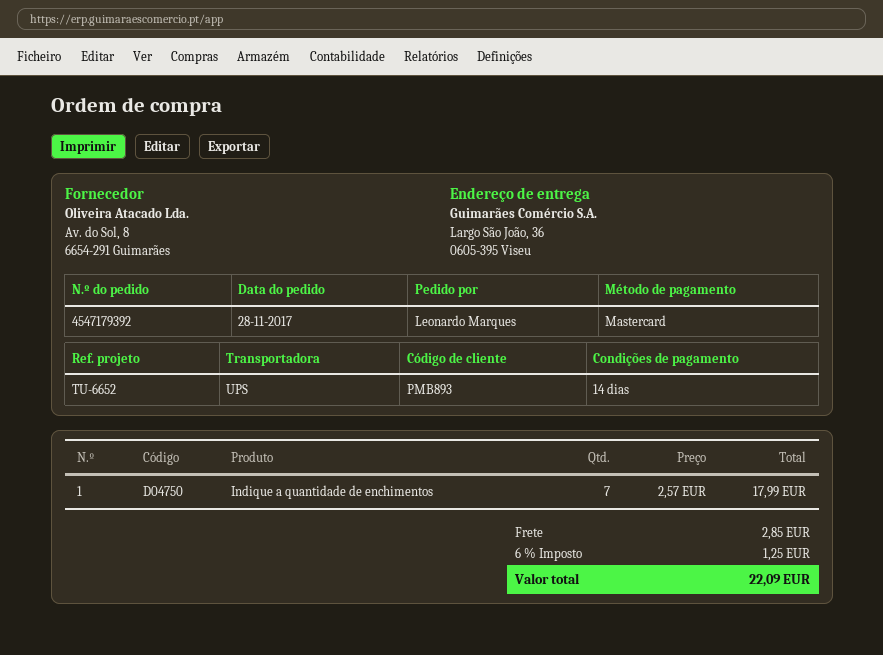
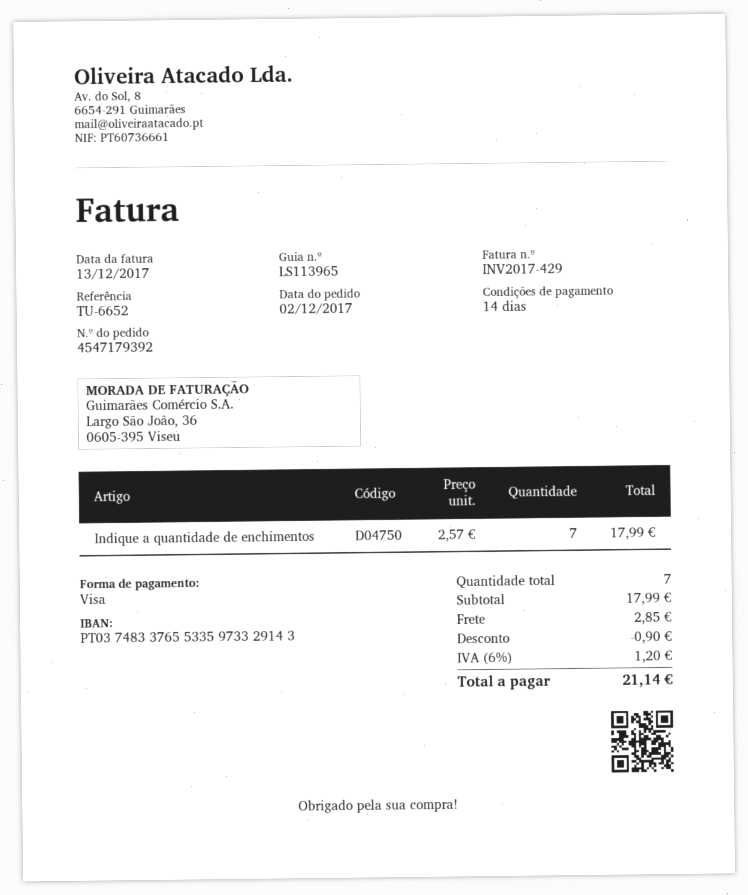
order date: 2017-11-28 -> 2017-12-02
payment method: Mastercard -> Visa
discount: none -> 0.90
tax: 6% = 1.25 -> 6% = 1.20
total: 22.09 -> 21.14

